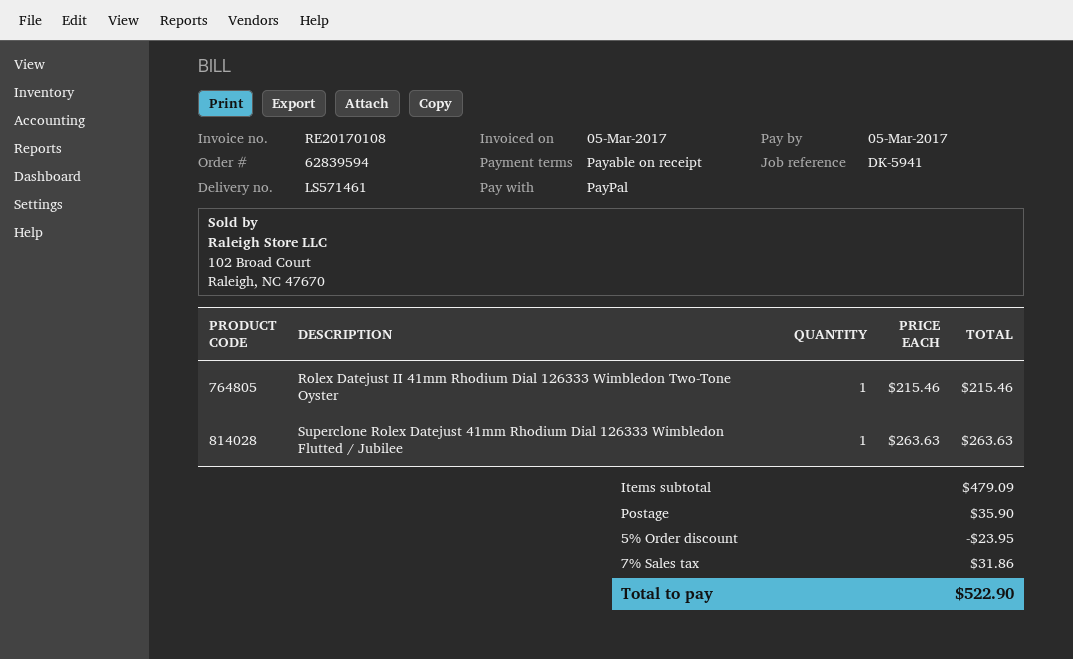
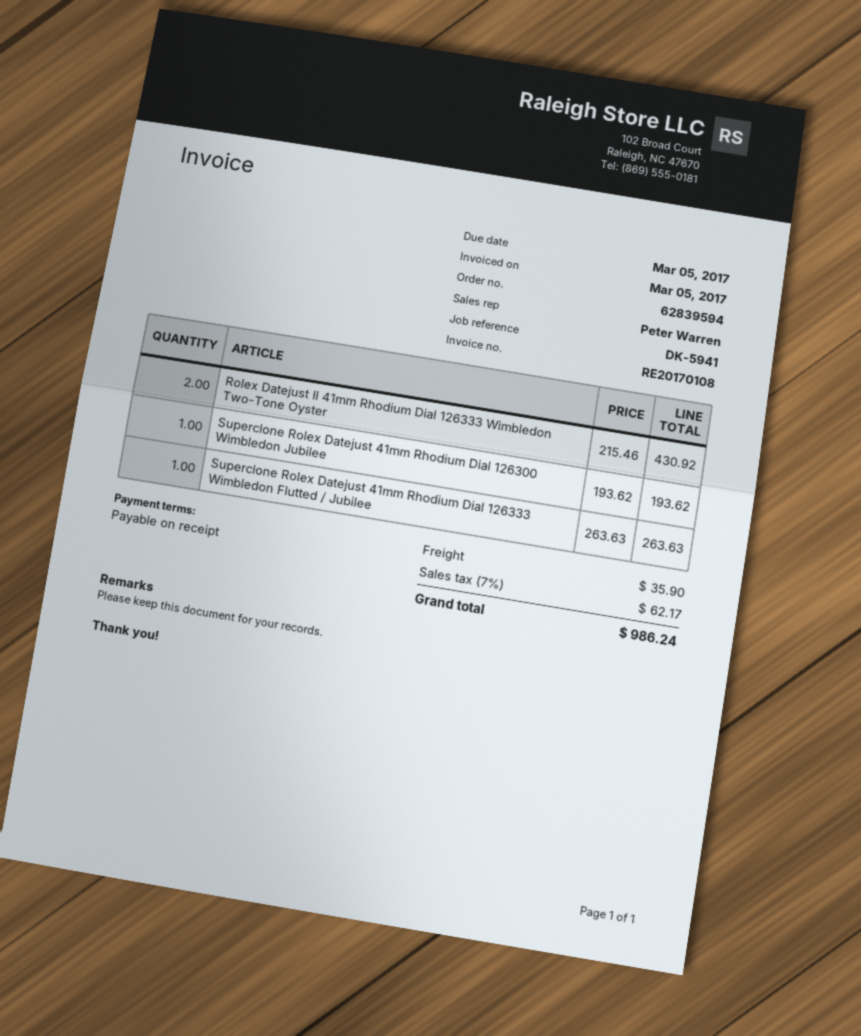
Rolex Datejust II 41mm Rhodium Dial 126333 Wimbledon Two-Tone Oyster: 1 x 215.46 = 215.46 -> 2 x 215.46 = 430.92
Superclone Rolex Datejust 41mm Rhodium Dial 126300 Wimbledon Jubilee: none -> 1 x 193.62 = 193.62
discount: 5% = 23.95 -> none
tax: 7% = 31.86 -> 7% = 62.17
total: 522.90 -> 986.24

